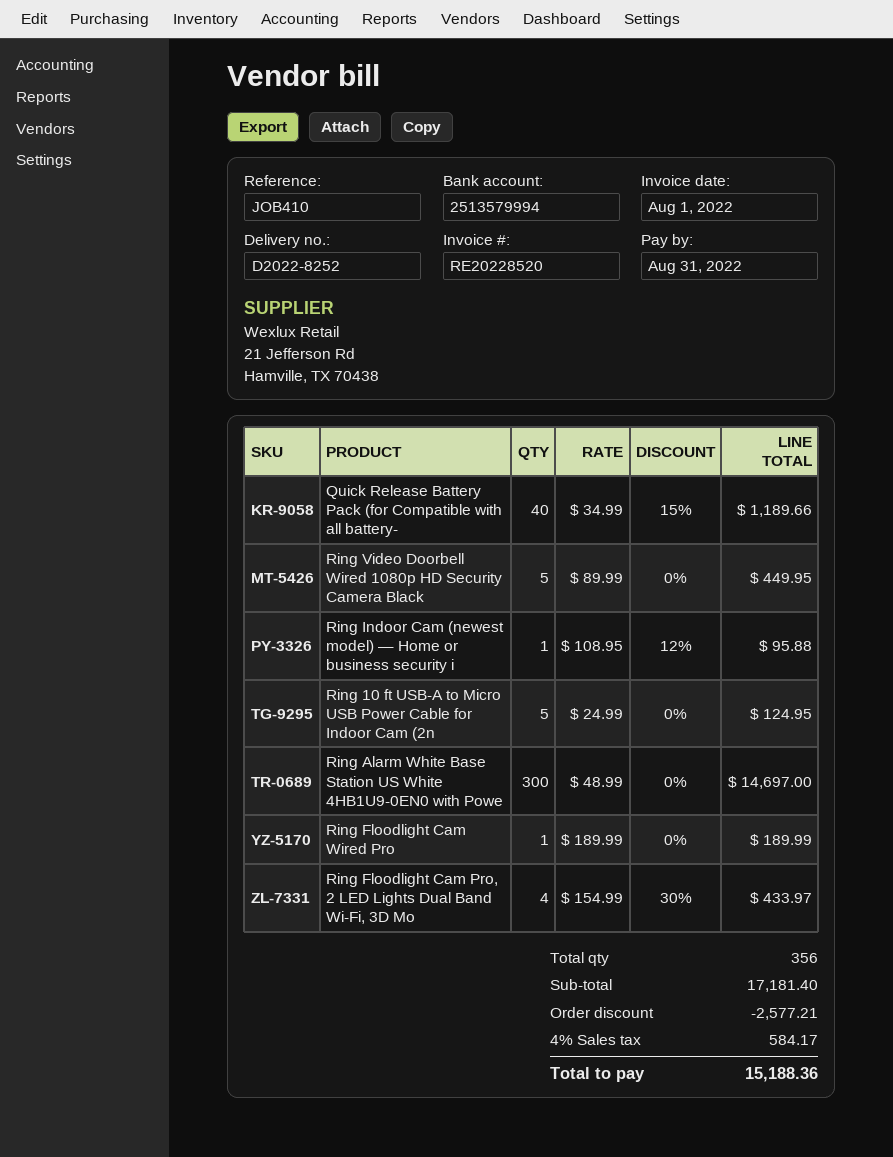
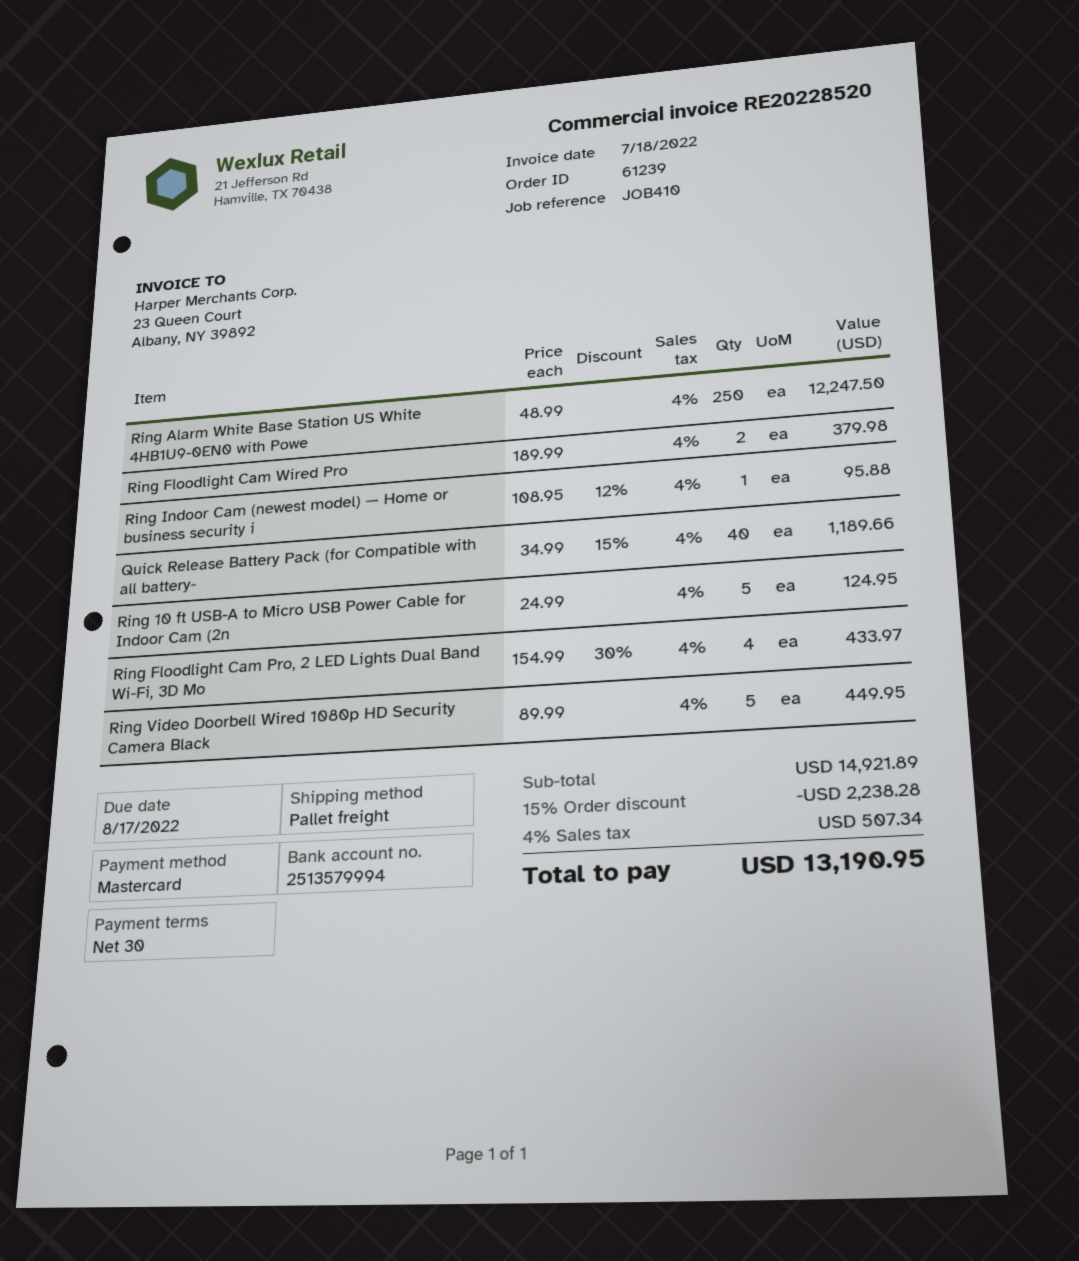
invoice date: 2022-08-01 -> 2022-07-18
due date: 2022-08-31 -> 2022-08-17
Ring Alarm White Base Station US White 4HB1U9-0EN0 with Powe: 300 x 48.99 = 14697.00 -> 250 x 48.99 = 12247.50
Ring Floodlight Cam Wired Pro: 1 x 189.99 = 189.99 -> 2 x 189.99 = 379.98
subtotal: 17181.40 -> 14921.89
discount: 2577.21 -> 2238.28
tax: 4% = 584.17 -> 4% = 507.34
total: 15188.36 -> 13190.95

